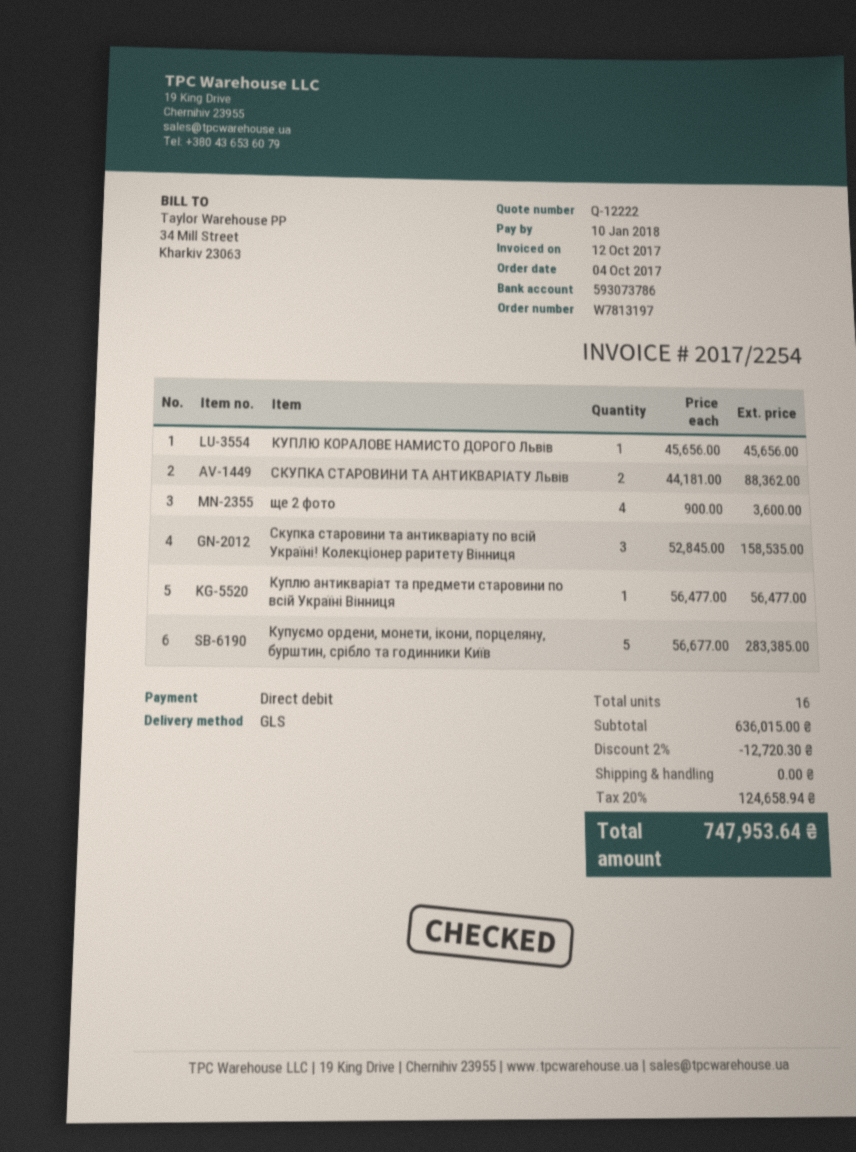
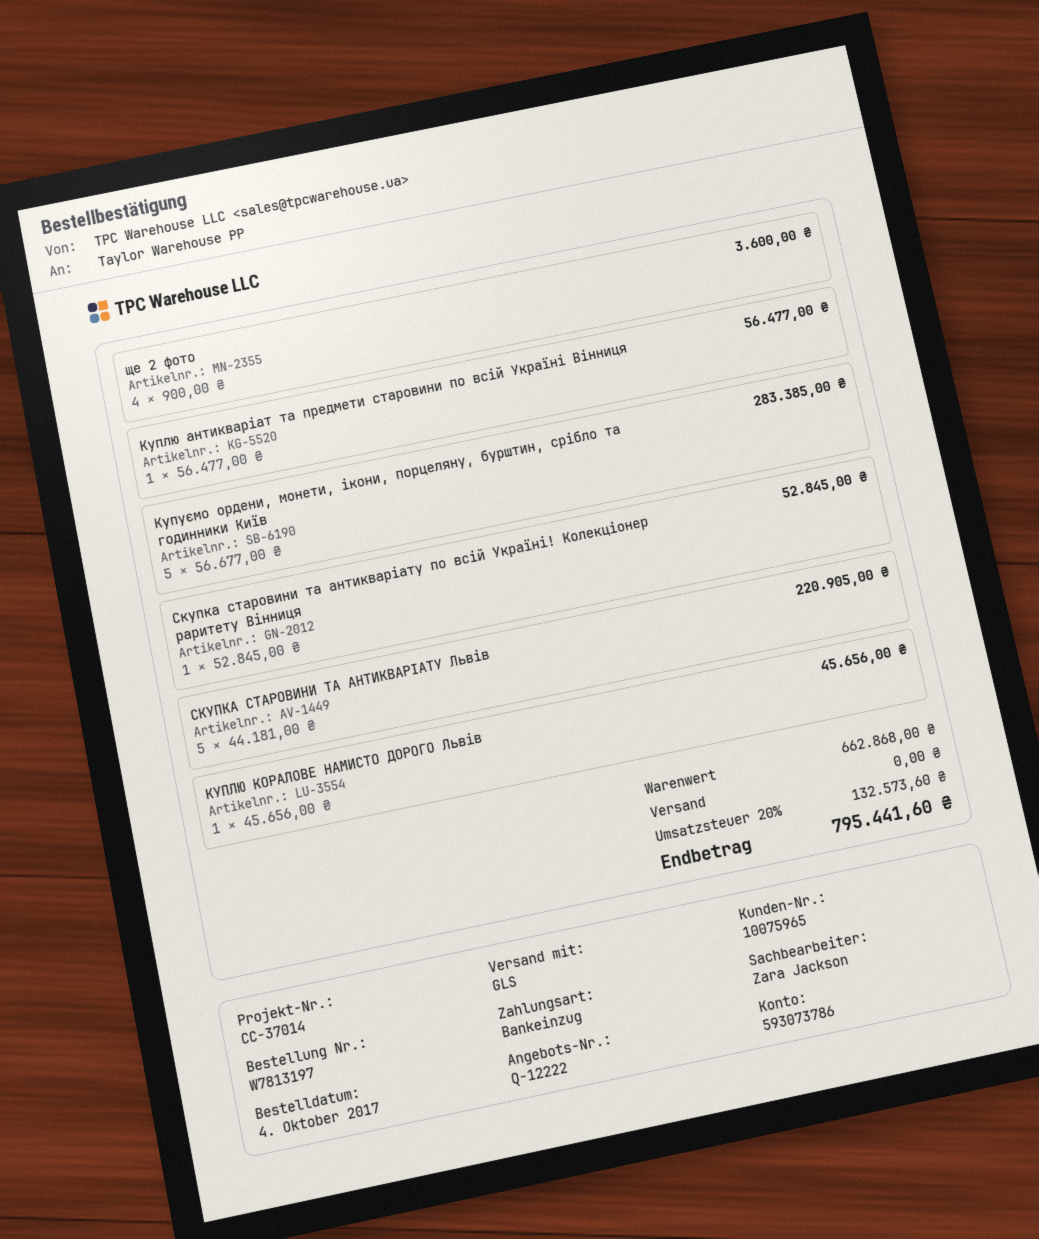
СКУПКА СТАРОВИНИ ТА АНТИКВАРІАТУ Львів: 2 x 44181.00 = 88362.00 -> 5 x 44181.00 = 220905.00
Скупка старовини та антикваріату по всій Україні! Колекціонер раритету Вінниця: 3 x 52845.00 = 158535.00 -> 1 x 52845.00 = 52845.00
subtotal: 636015.00 -> 662868.00
discount: 2% = 12720.30 -> none
tax: 20% = 124658.94 -> 20% = 132573.60
total: 747953.64 -> 795441.60

